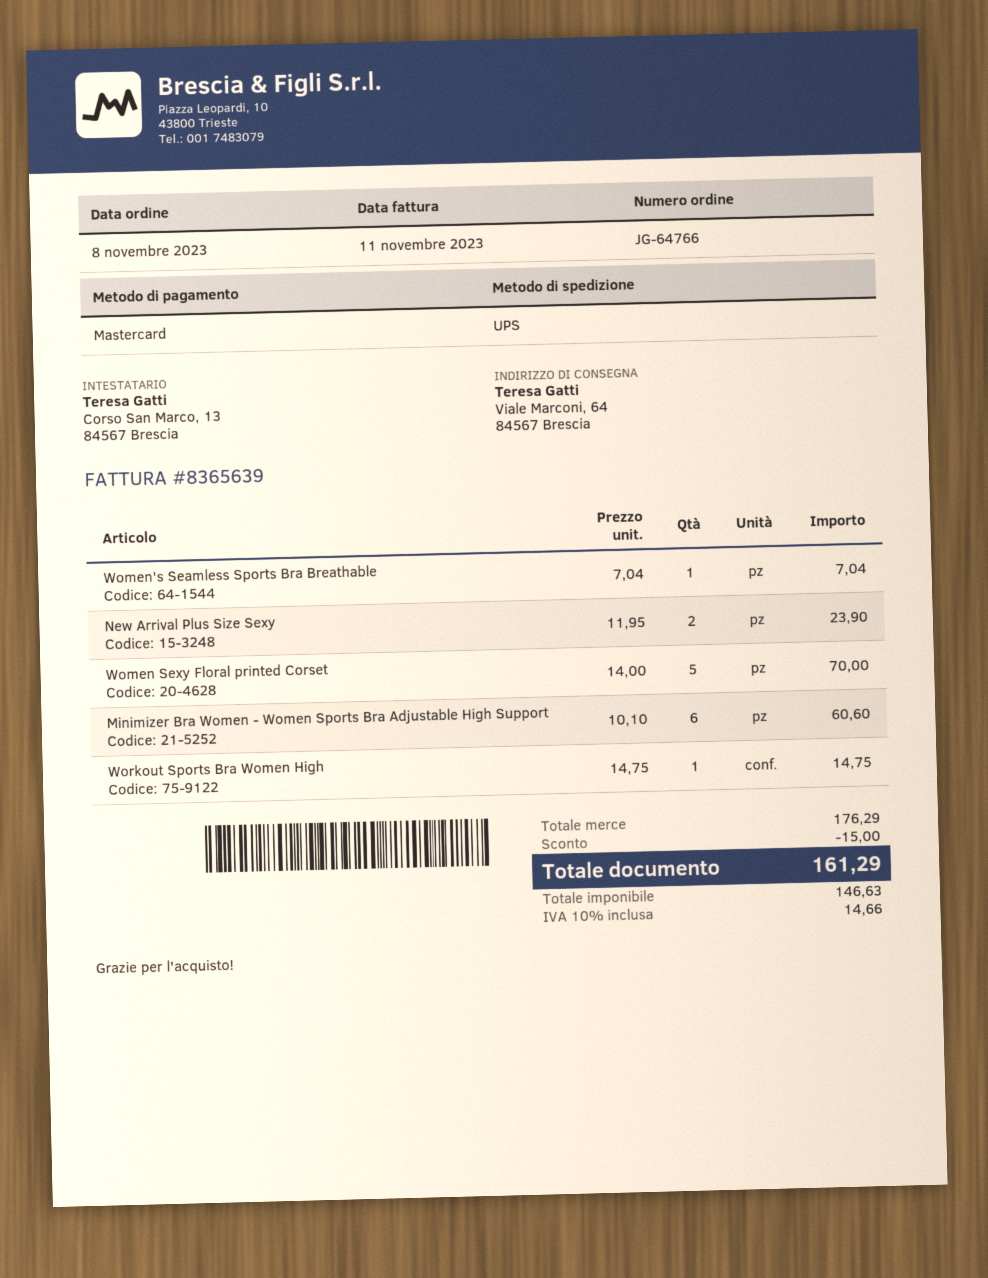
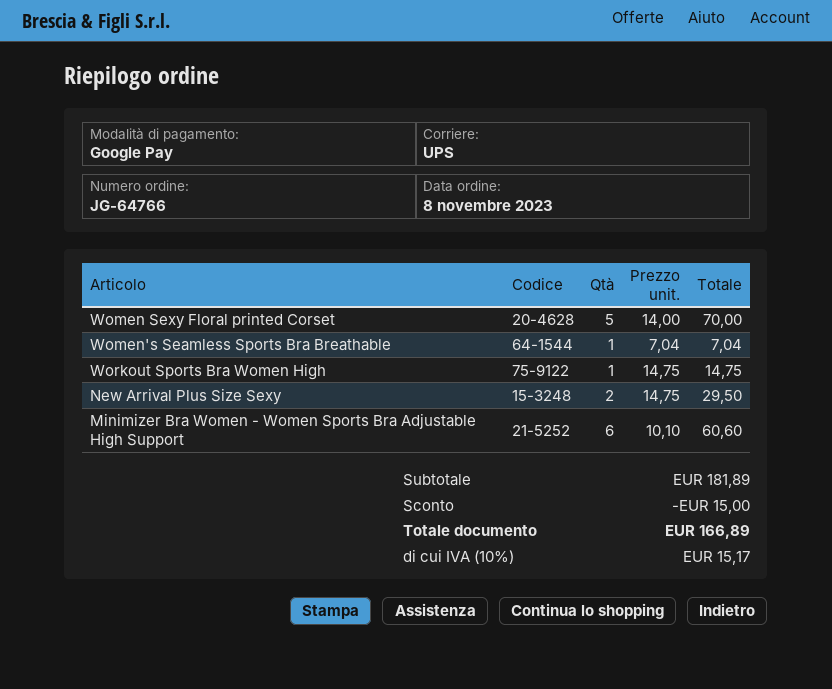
payment method: Mastercard -> Google Pay
New Arrival Plus Size Sexy: 2 x 11.95 = 23.90 -> 2 x 14.75 = 29.50
subtotal: 176.29 -> 181.89
tax: 10% = 14.66 -> 10% = 15.17
total: 161.29 -> 166.89

